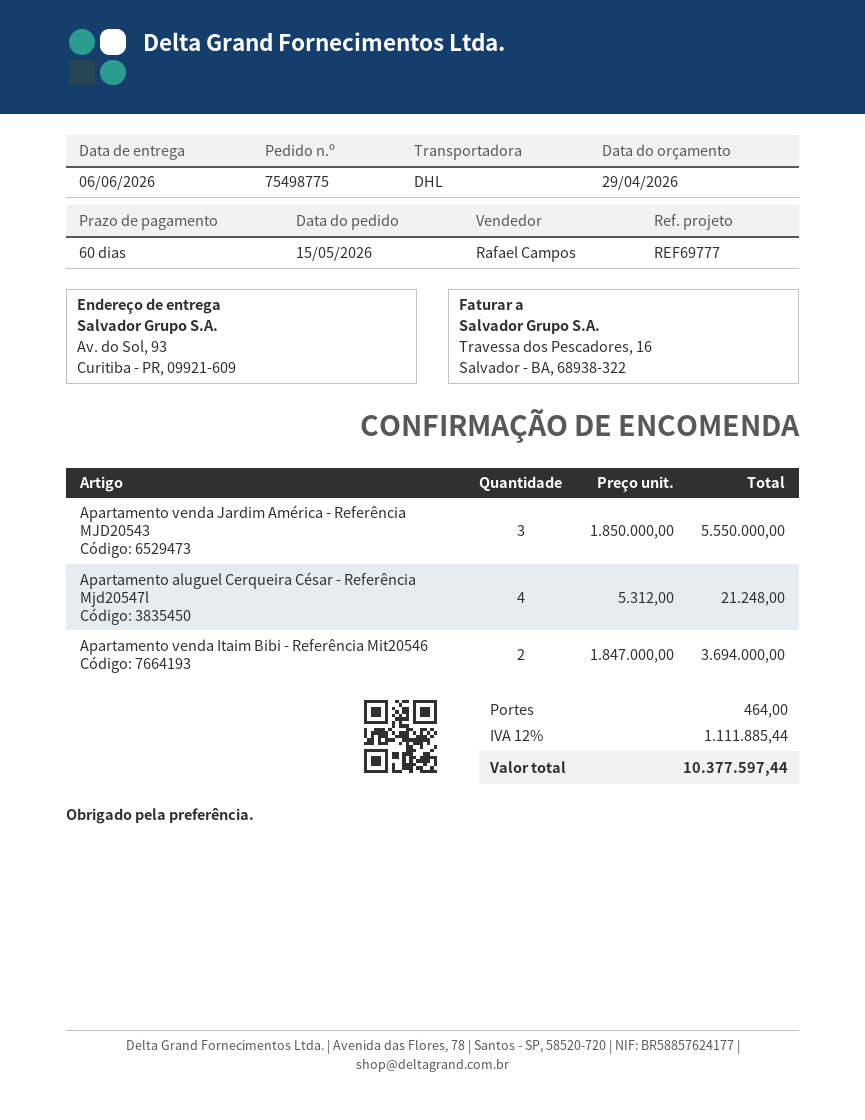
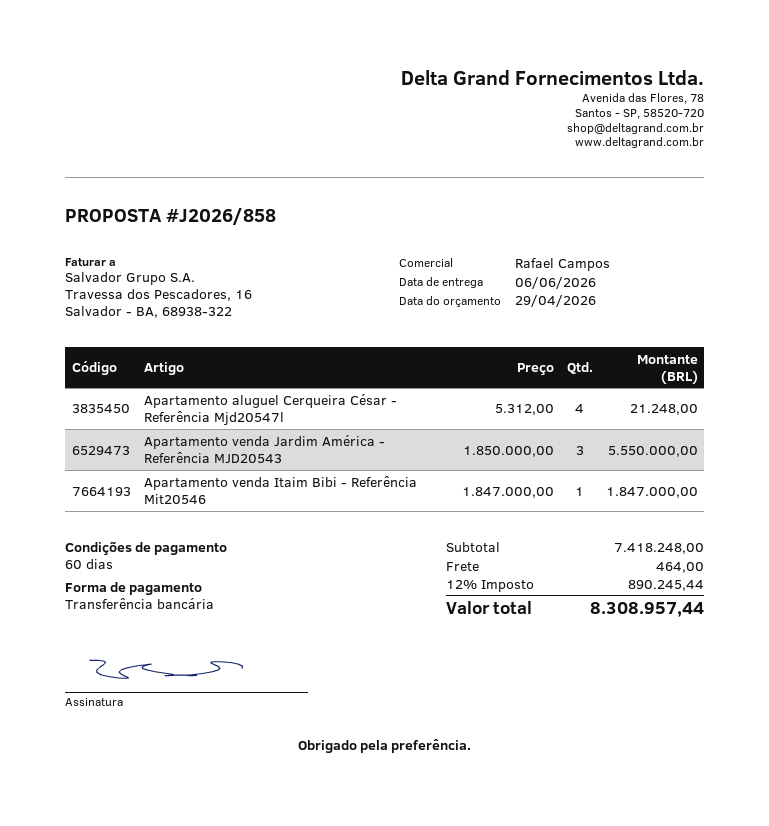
Apartamento venda Itaim Bibi - Referência Mit20546: 2 x 1847000.00 = 3694000.00 -> 1 x 1847000.00 = 1847000.00
tax: 12% = 1111885.44 -> 12% = 890245.44
total: 10377597.44 -> 8308957.44

